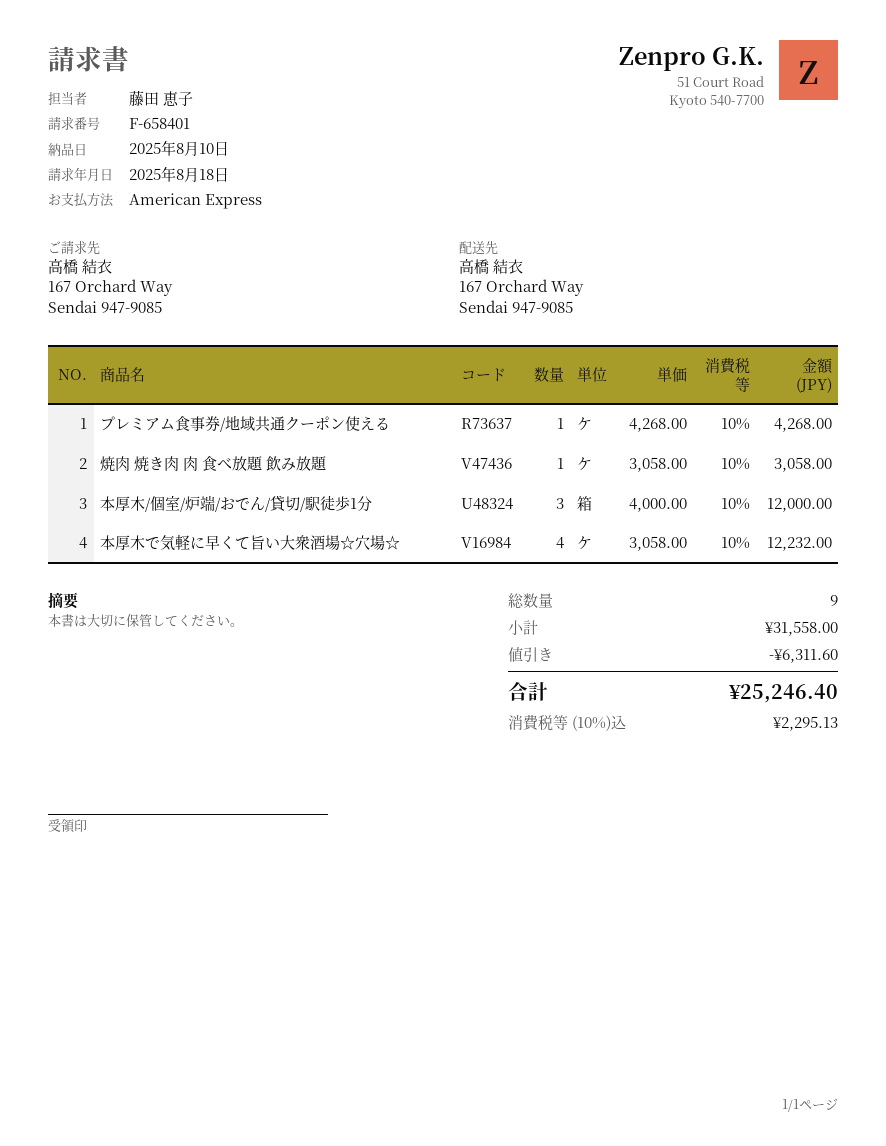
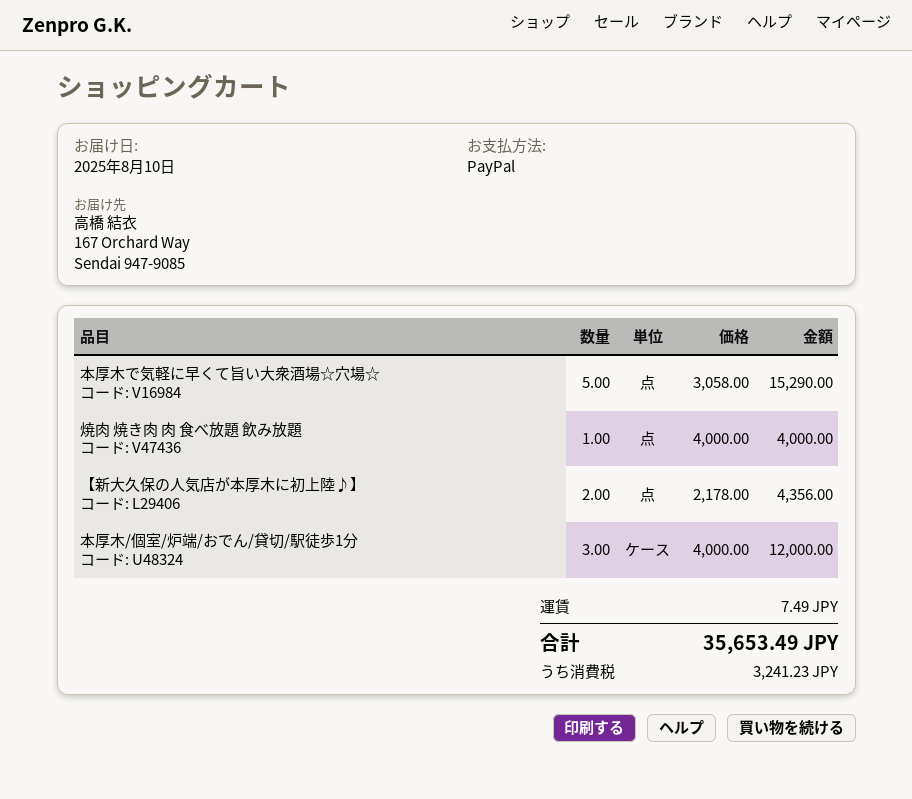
payment method: American Express -> PayPal
プレミアム食事券/地域共通クーポン使える: 1 x 4268.00 = 4268.00 -> none
焼肉 焼き肉 肉 食べ放題 飲み放題: 1 x 3058.00 = 3058.00 -> 1 x 4000.00 = 4000.00
本厚木で気軽に早くて旨い大衆酒場☆穴場☆: 4 x 3058.00 = 12232.00 -> 5 x 3058.00 = 15290.00
【新大久保の人気店が本厚木に初上陸♪】: none -> 2 x 2178.00 = 4356.00
discount: 6311.60 -> none
shipping: none -> 7.49
tax: 2295.13 -> 3241.23
total: 25246.40 -> 35653.49

